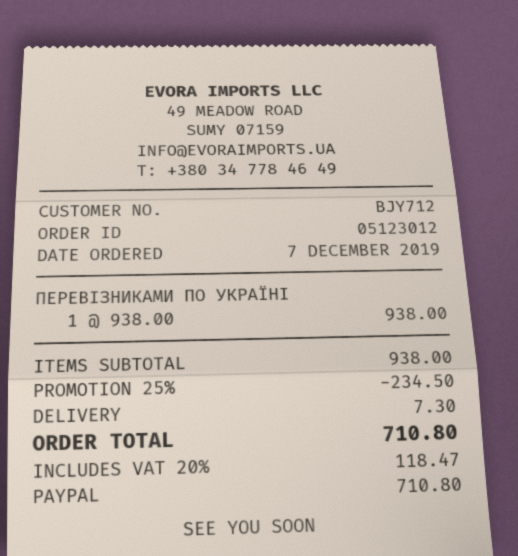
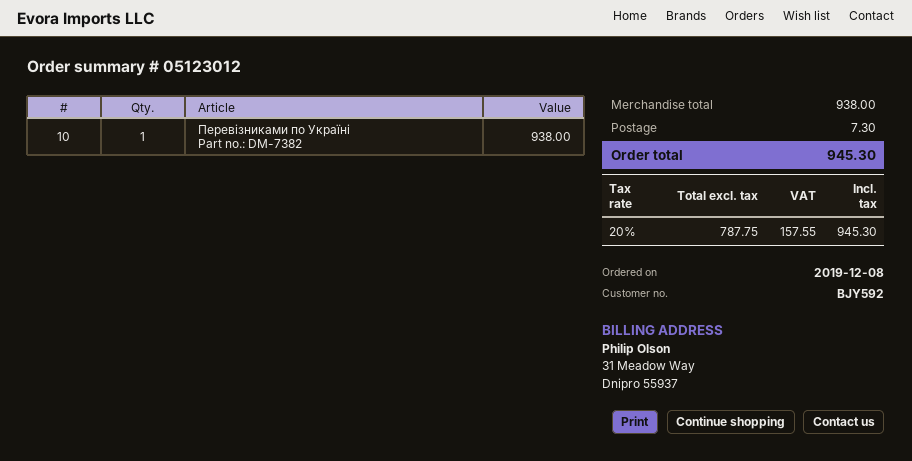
order date: 2019-12-07 -> 2019-12-08
customer number: BJY712 -> BJY592
discount: 25% = 234.50 -> none
tax: 20% = 118.47 -> 20% = 157.55
total: 710.80 -> 945.30

